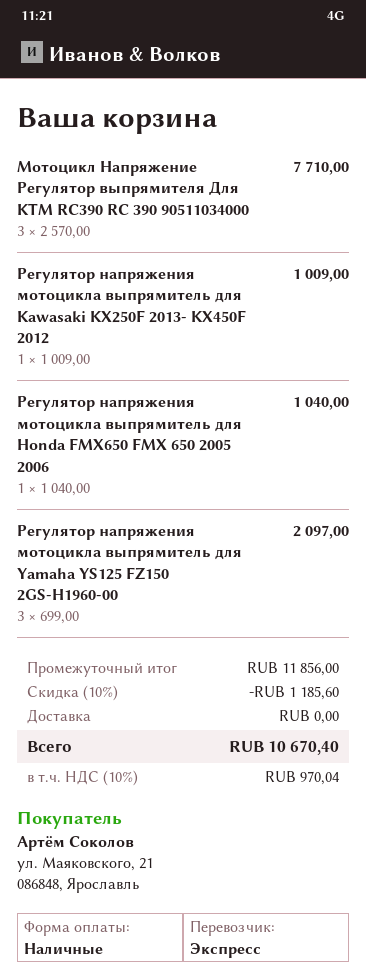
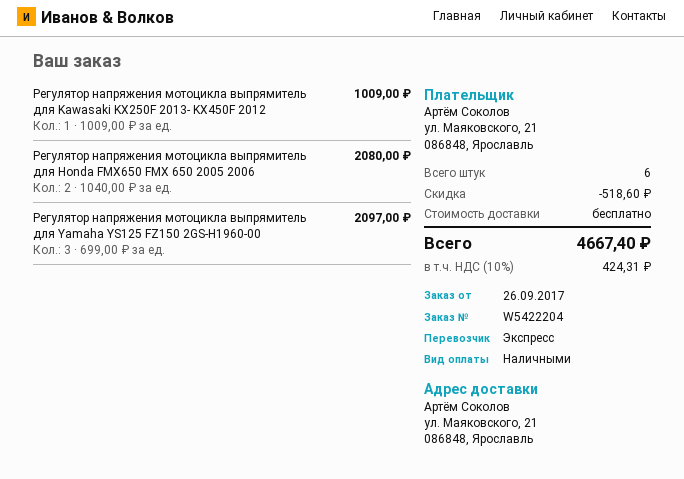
Мотоцикл Напряжение Регулятор выпрямителя Для KTM RC390 RC 390 90511034000: 3 x 2570.00 = 7710.00 -> none
Регулятор напряжения мотоцикла выпрямитель для Honda FMX650 FMX 650 2005 2006: 1 x 1040.00 = 1040.00 -> 2 x 1040.00 = 2080.00
discount: 1185.60 -> 518.60
tax: 10% = 970.04 -> 10% = 424.31
total: 10670.40 -> 4667.40

